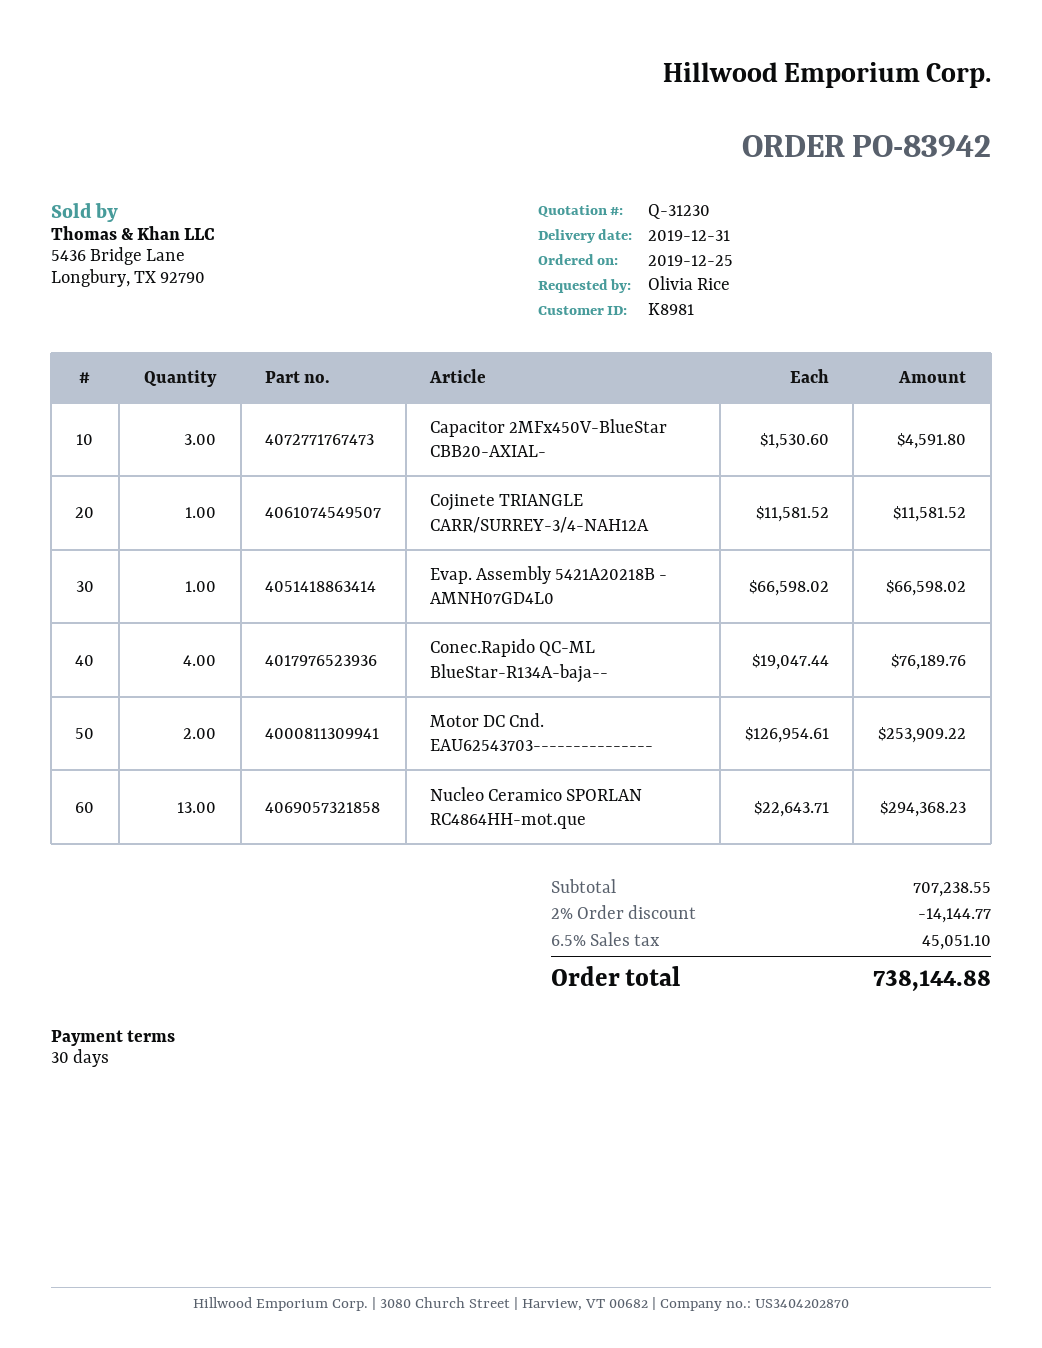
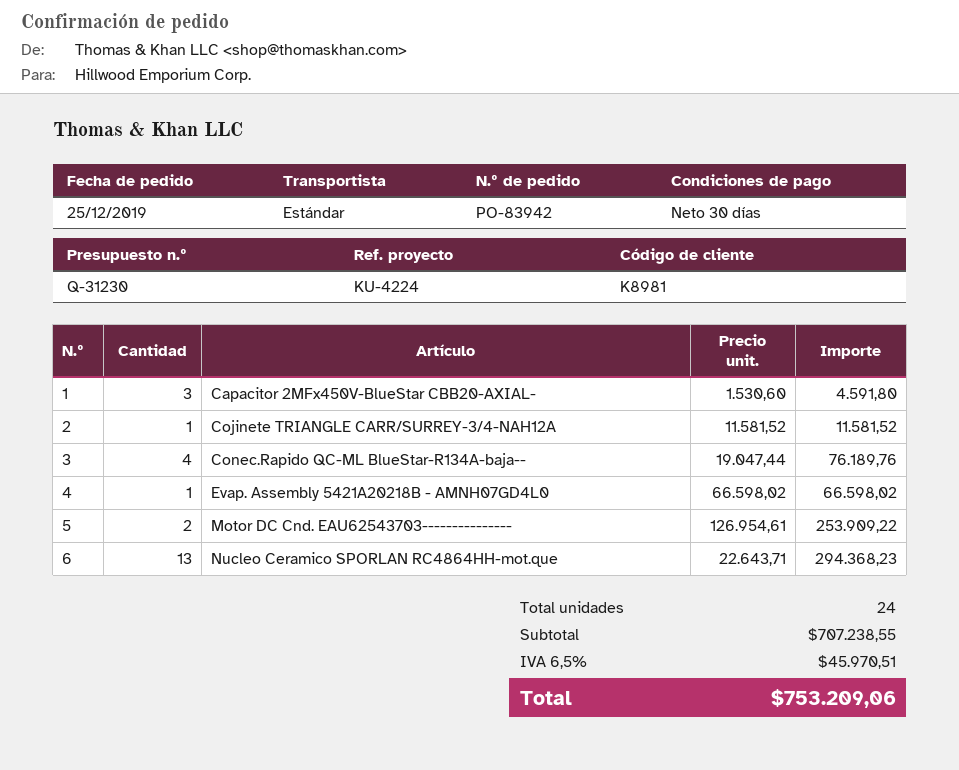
discount: 2% = 14144.77 -> none
tax: 6.5% = 45051.10 -> 6.5% = 45970.51
total: 738144.88 -> 753209.06

